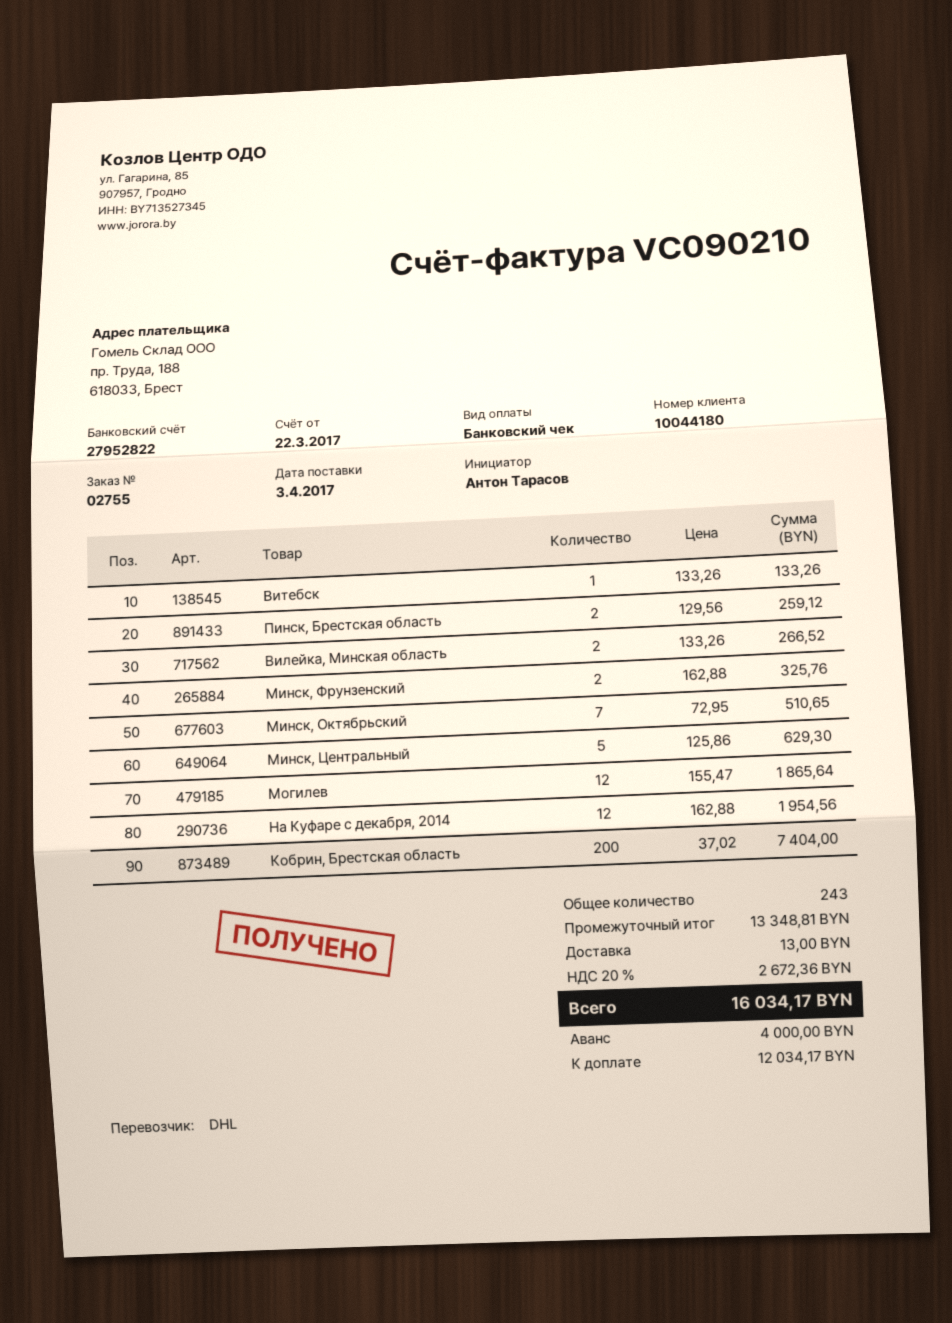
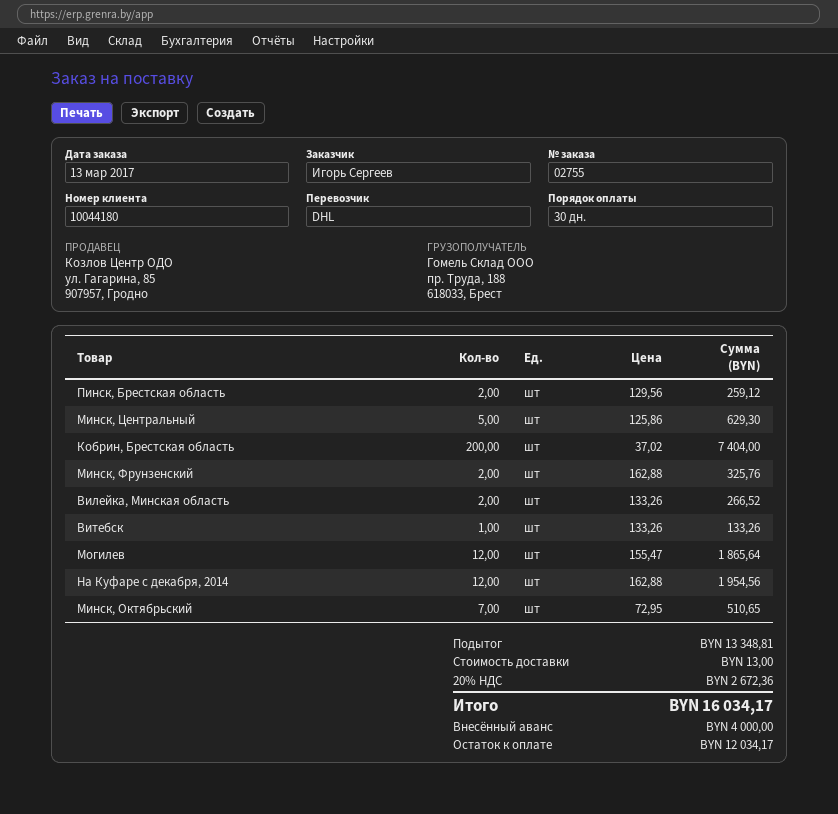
ordered by: Антон Тарасов -> Игорь Сергеев

